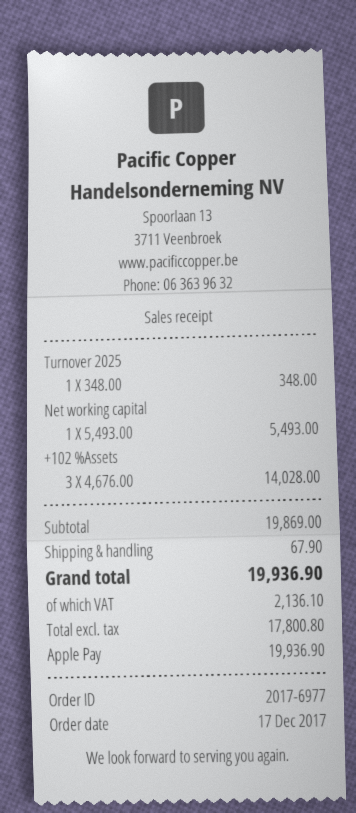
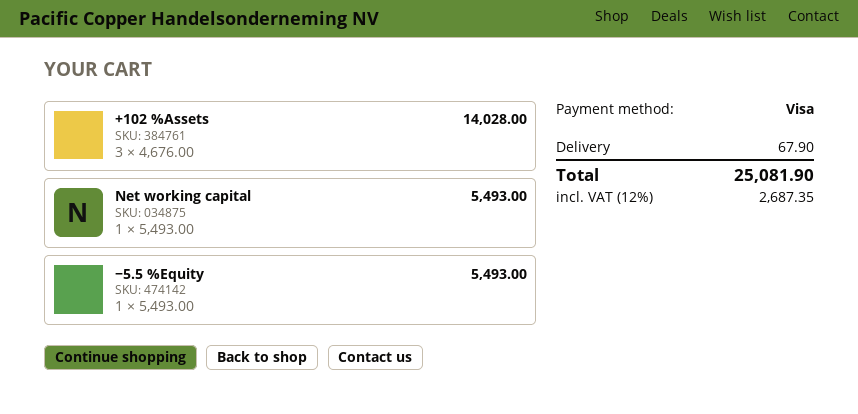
payment method: Apple Pay -> Visa
Turnover 2025: 1 x 348.00 = 348.00 -> none
−5.5 %Equity: none -> 1 x 5493.00 = 5493.00
tax: 2136.10 -> 2687.35
total: 19936.90 -> 25081.90

